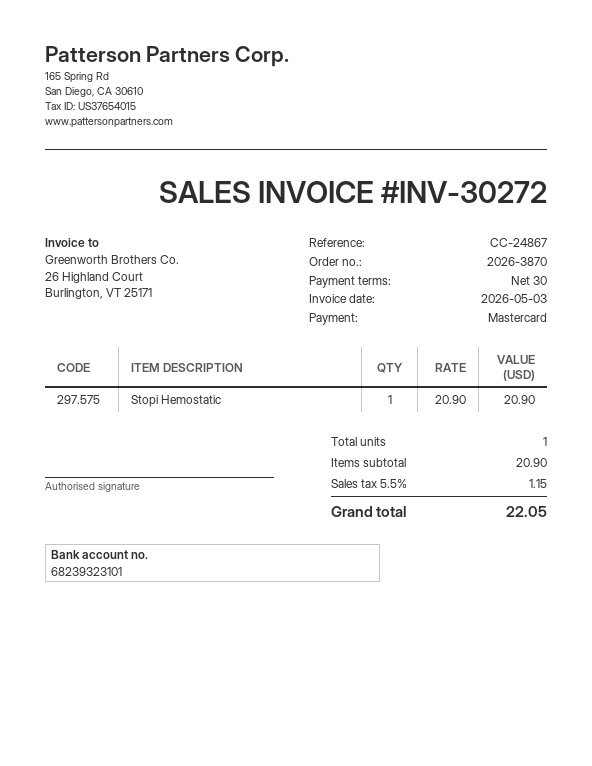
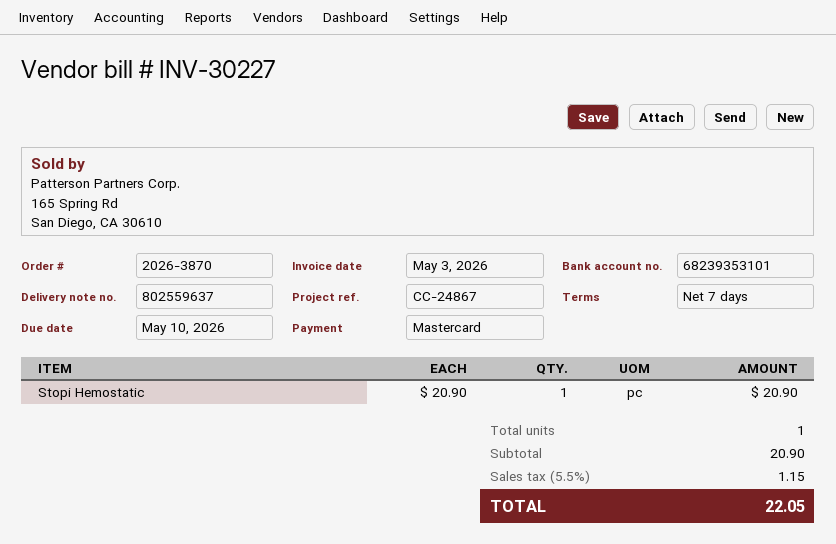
invoice number: INV-30272 -> INV-30227
payment terms: 30 days -> 7 days
bank account: 68239323101 -> 68239353101

